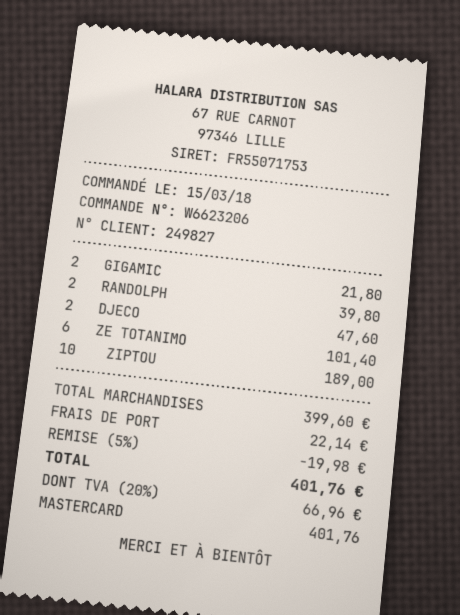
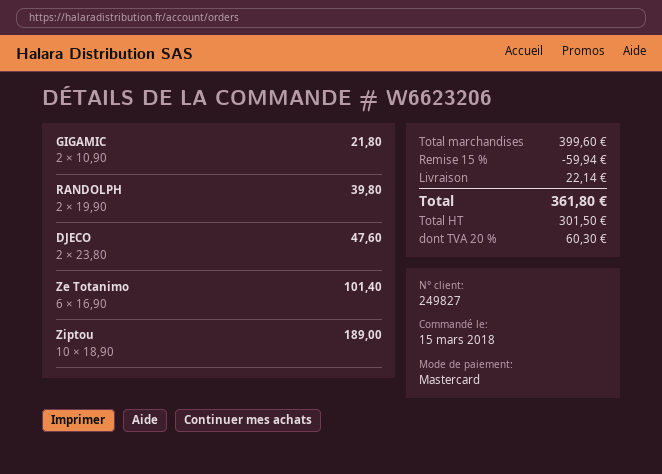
discount: 5% = 19.98 -> 15% = 59.94
tax: 20% = 66.96 -> 20% = 60.30
total: 401.76 -> 361.80

